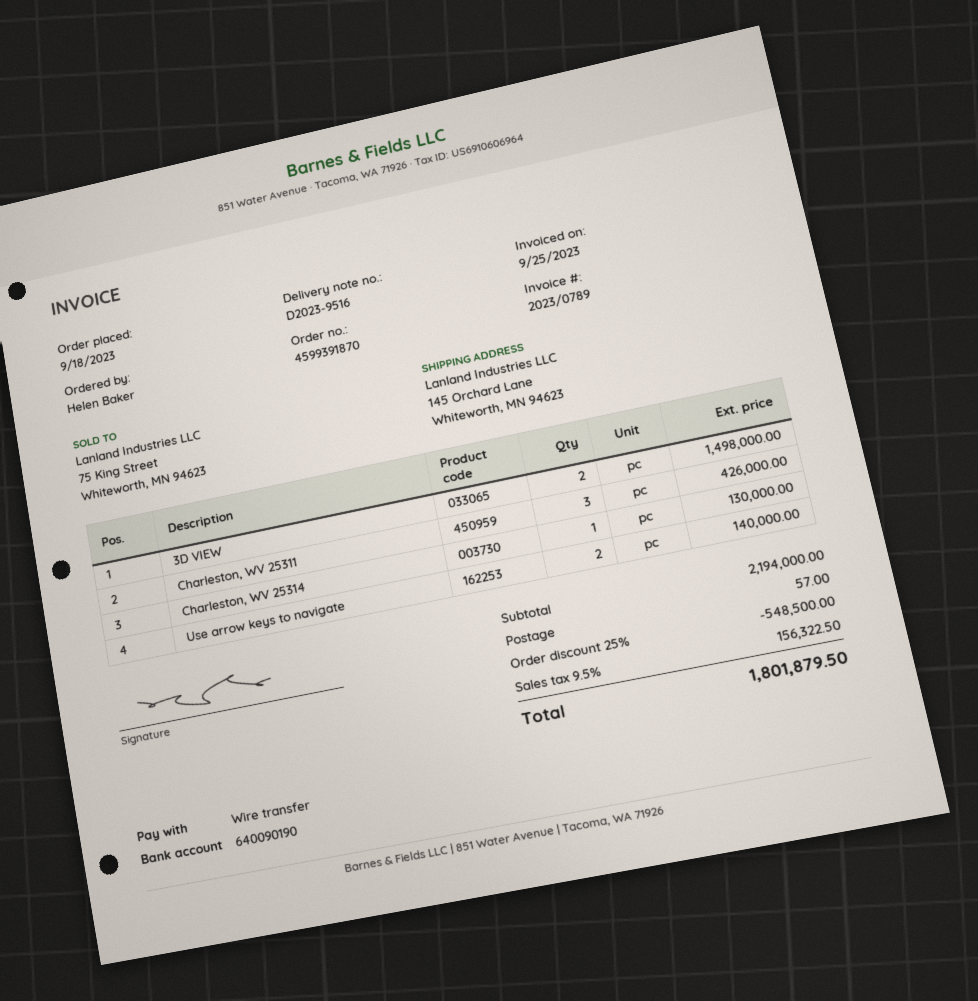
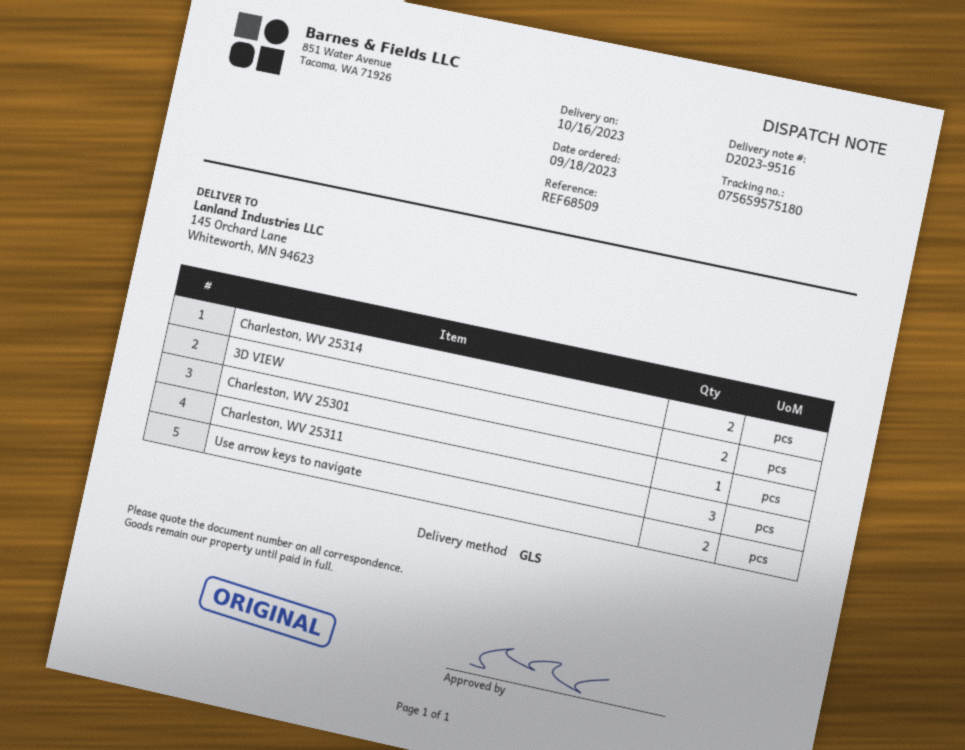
Charleston, WV 25314: 1 -> 2
Charleston, WV 25301: none -> 1

